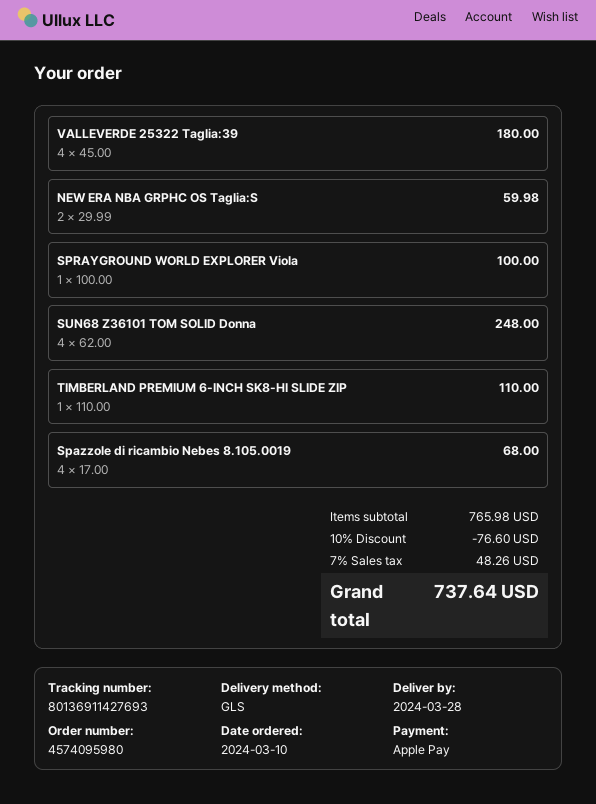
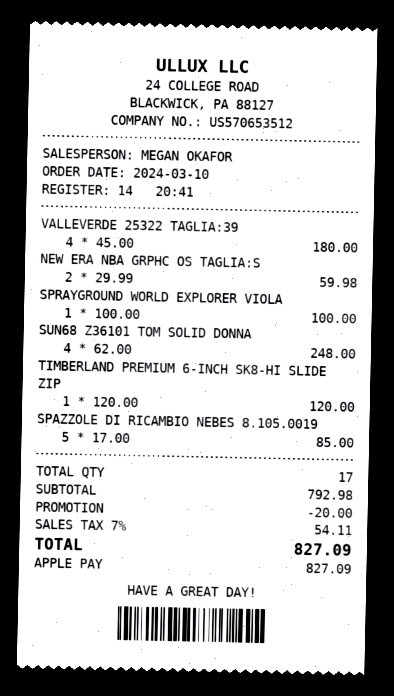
TIMBERLAND PREMIUM 6-INCH SK8-HI SLIDE ZIP: 1 x 110.00 = 110.00 -> 1 x 120.00 = 120.00
Spazzole di ricambio Nebes 8.105.0019: 4 x 17.00 = 68.00 -> 5 x 17.00 = 85.00
subtotal: 765.98 -> 792.98
discount: 76.60 -> 20.00
tax: 7% = 48.26 -> 7% = 54.11
total: 737.64 -> 827.09

